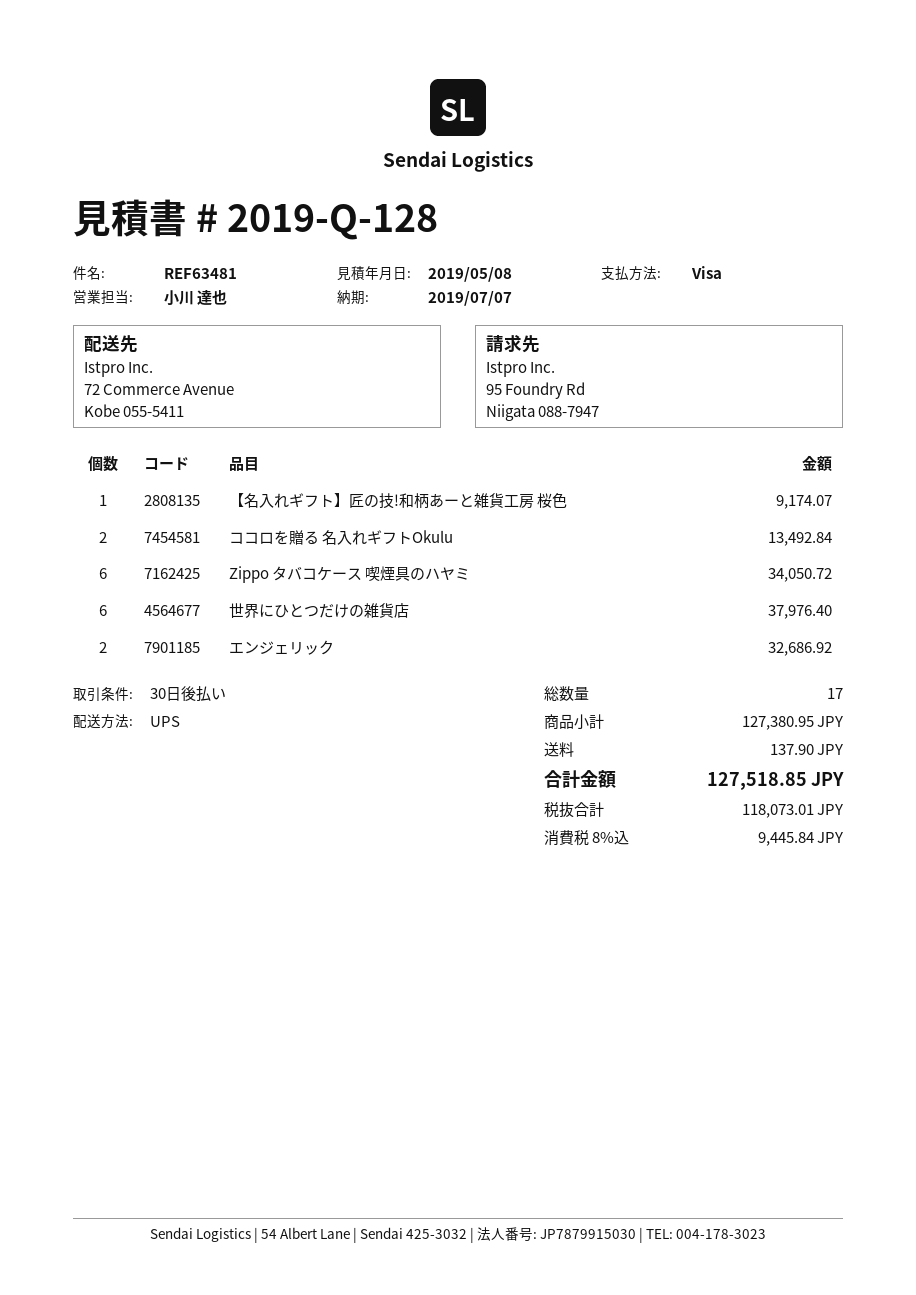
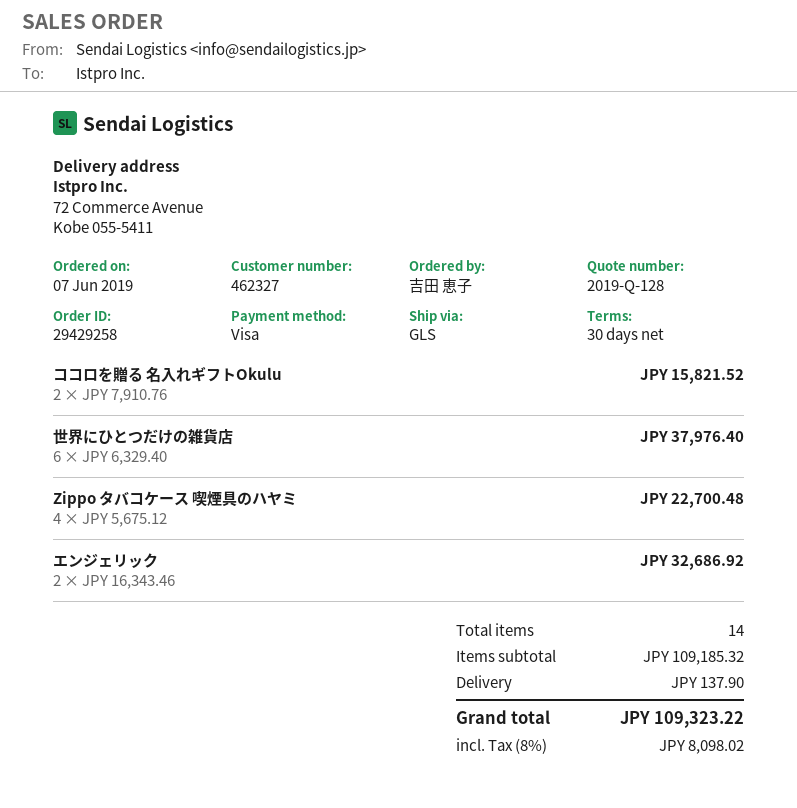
shipping method: UPS -> GLS
【名入れギフト】匠の技!和柄あーと雑貨工房 桜色: 1 for 9174.07 -> none
ココロを贈る 名入れギフトOkulu: 2 for 13492.84 -> 2 for 15821.52
Zippo タバコケース 喫煙具のハヤミ: 6 for 34050.72 -> 4 for 22700.48
total quantity: 17 -> 14
subtotal: 127380.95 -> 109185.32
tax: 8% = 9445.84 -> 8% = 8098.02
total: 127518.85 -> 109323.22

